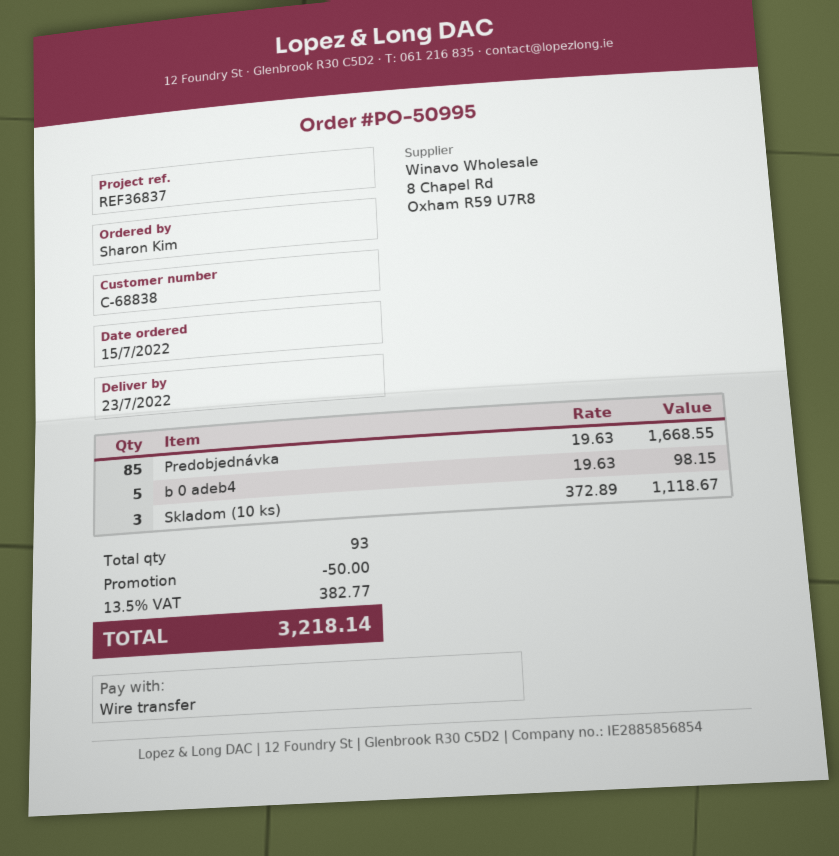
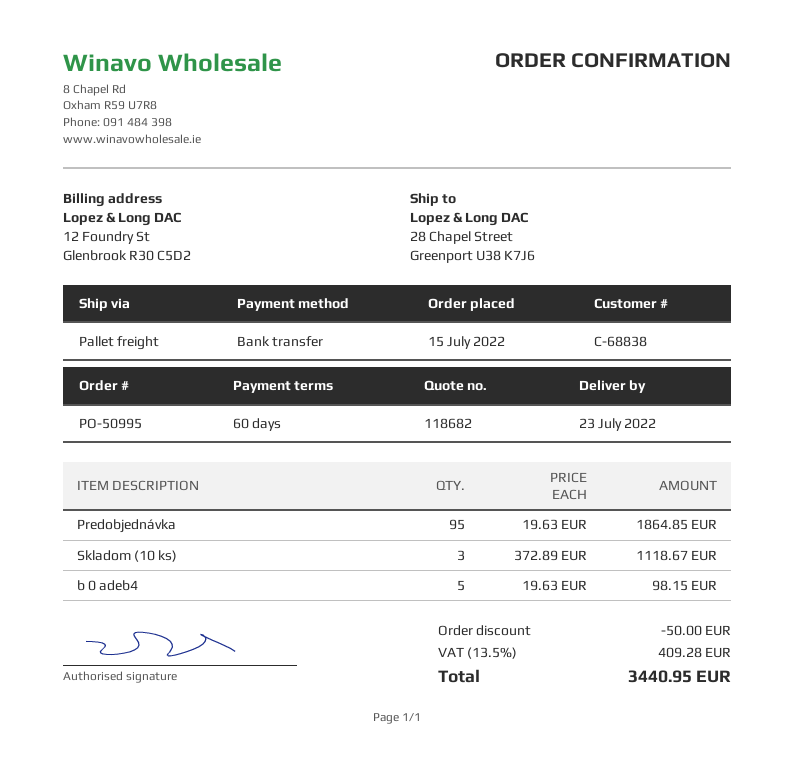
Predobjednávka: 85 x 19.63 = 1668.55 -> 95 x 19.63 = 1864.85
tax: 13.5% = 382.77 -> 13.5% = 409.28
total: 3218.14 -> 3440.95

